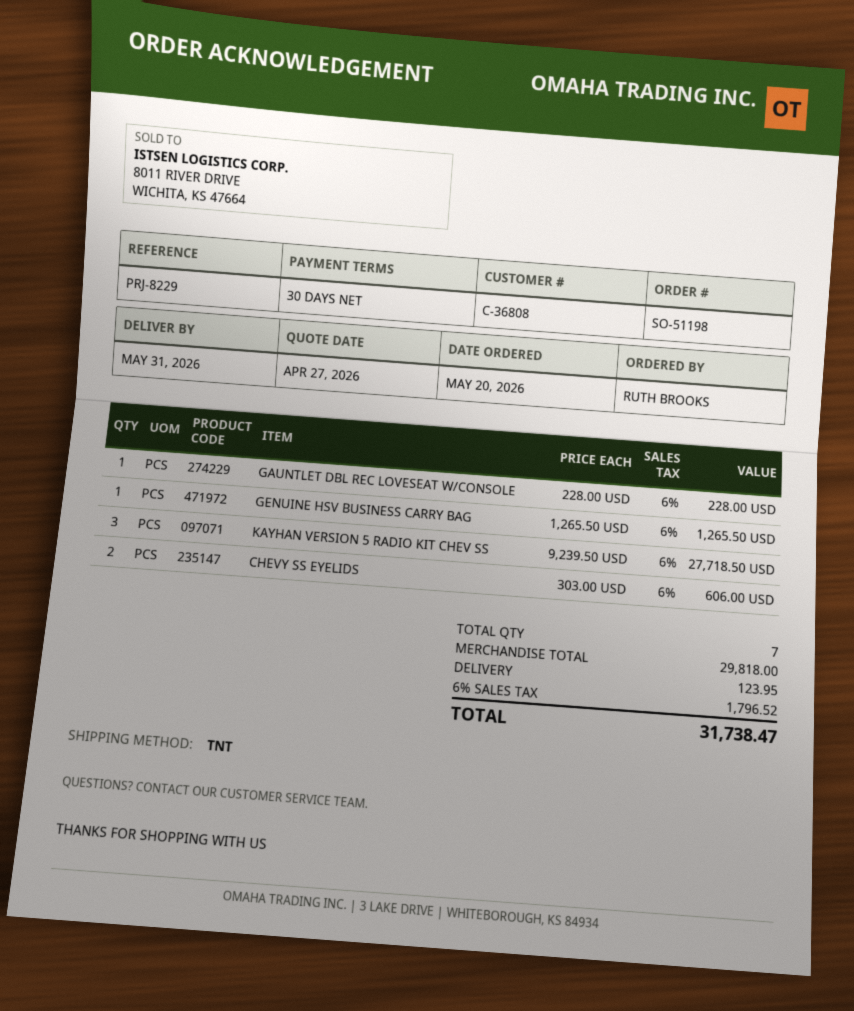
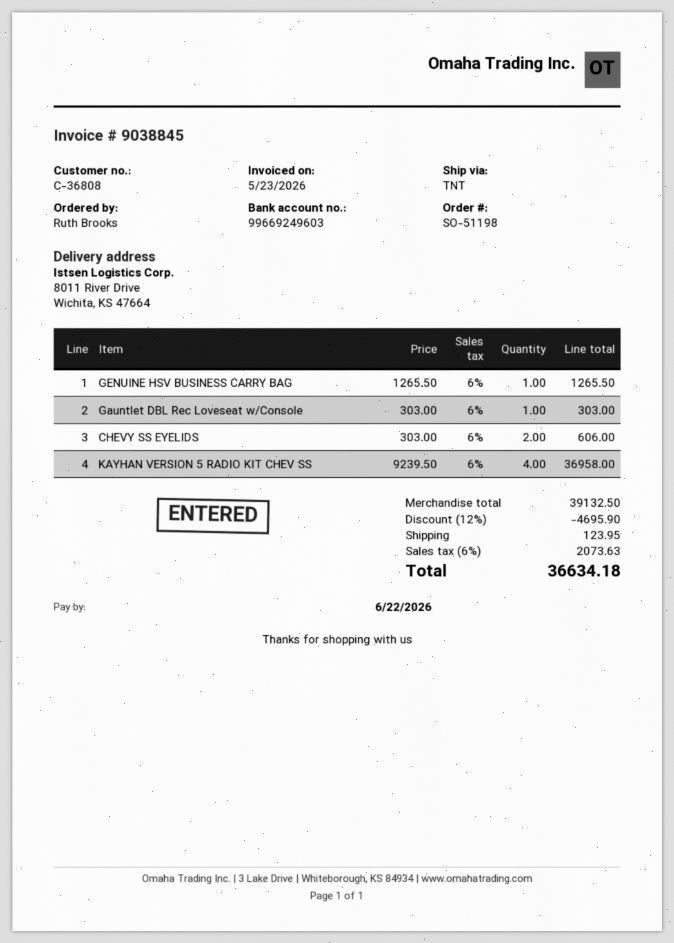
GAUNTLET DBL REC LOVESEAT W/CONSOLE: 1 x 228.00 = 228.00 -> 1 x 303.00 = 303.00
KAYHAN VERSION 5 RADIO KIT CHEV SS: 3 x 9239.50 = 27718.50 -> 4 x 9239.50 = 36958.00
subtotal: 29818.00 -> 39132.50
discount: none -> 12% = 4695.90
tax: 6% = 1796.52 -> 6% = 2073.63
total: 31738.47 -> 36634.18

